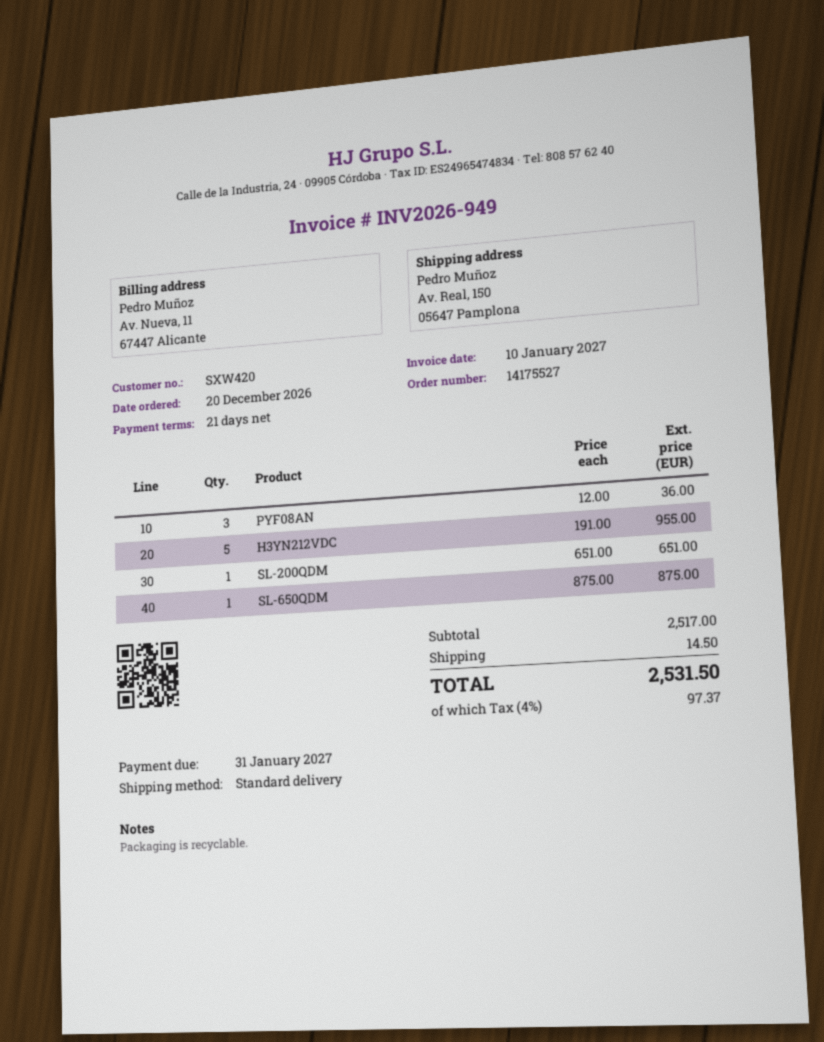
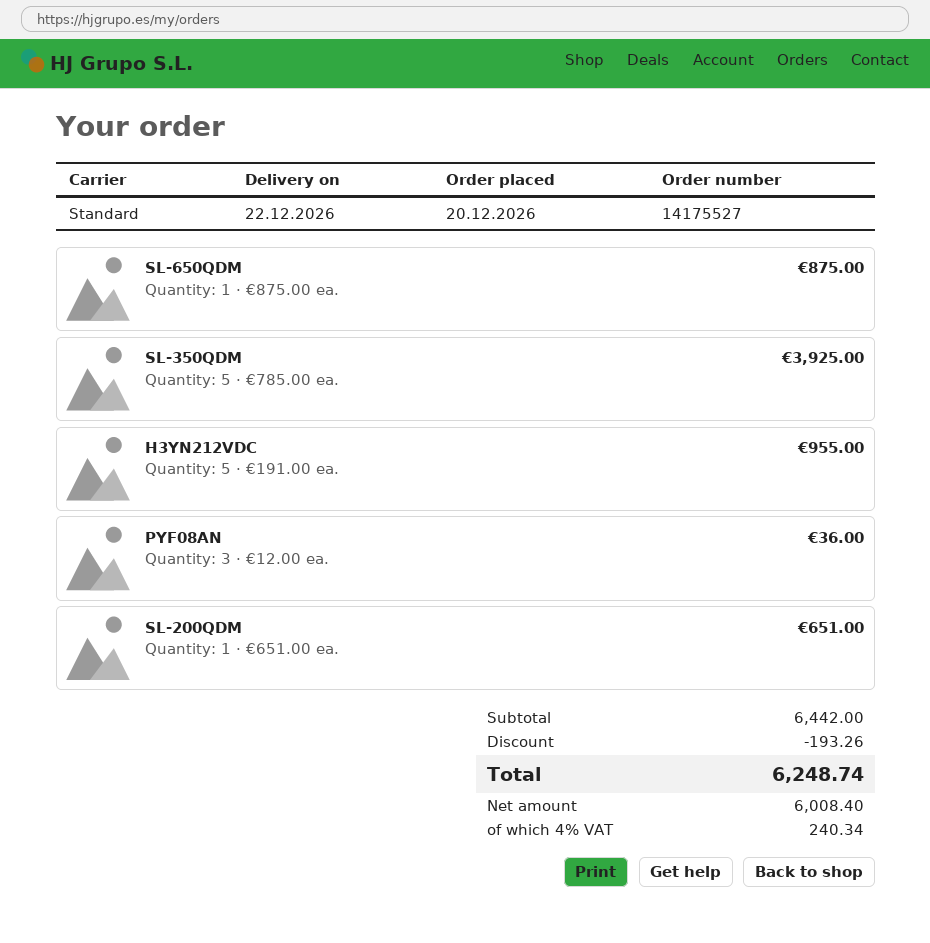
SL-350QDM: none -> 5 x 785.00 = 3925.00
subtotal: 2517.00 -> 6442.00
discount: none -> 193.26
shipping: 14.50 -> none
tax: 4% = 97.37 -> 4% = 240.34
total: 2531.50 -> 6248.74

